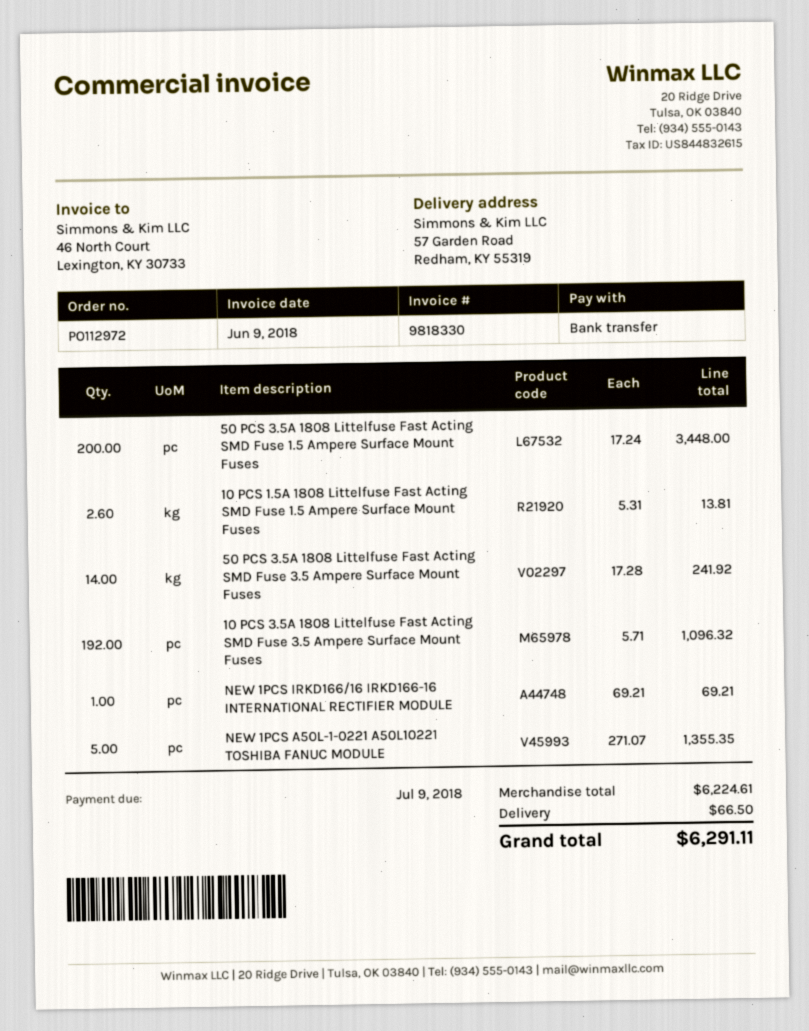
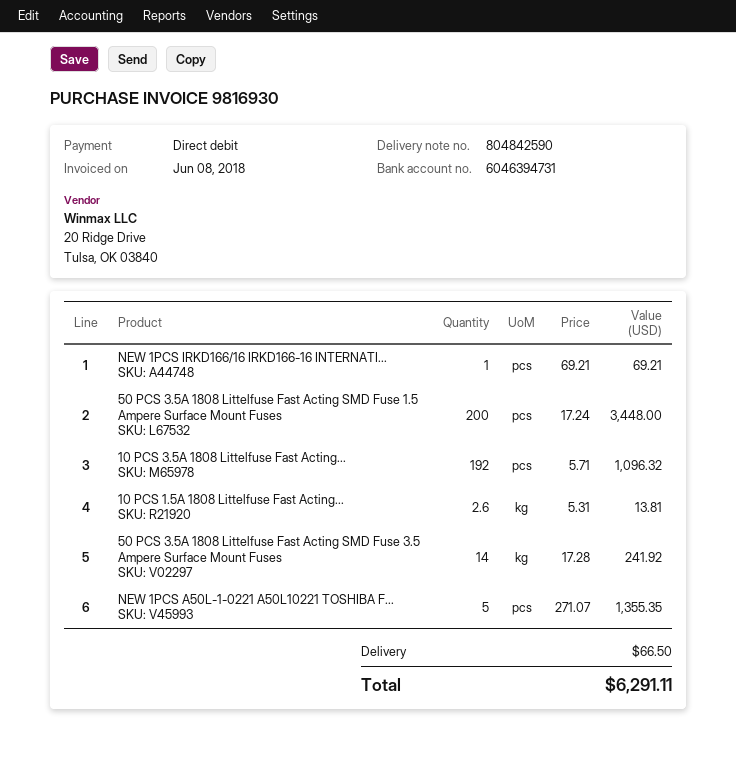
invoice number: 9818330 -> 9816930
invoice date: 2018-06-09 -> 2018-06-08
payment method: bank transfer -> direct debit

